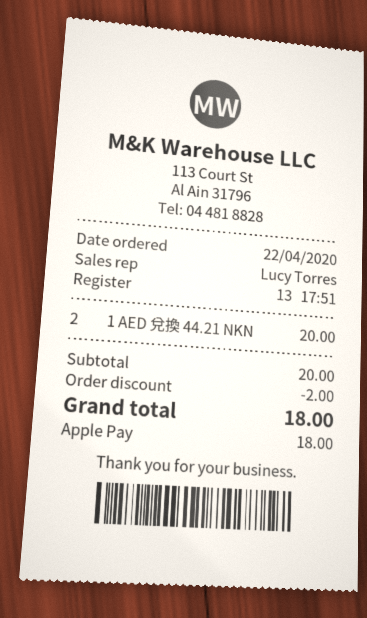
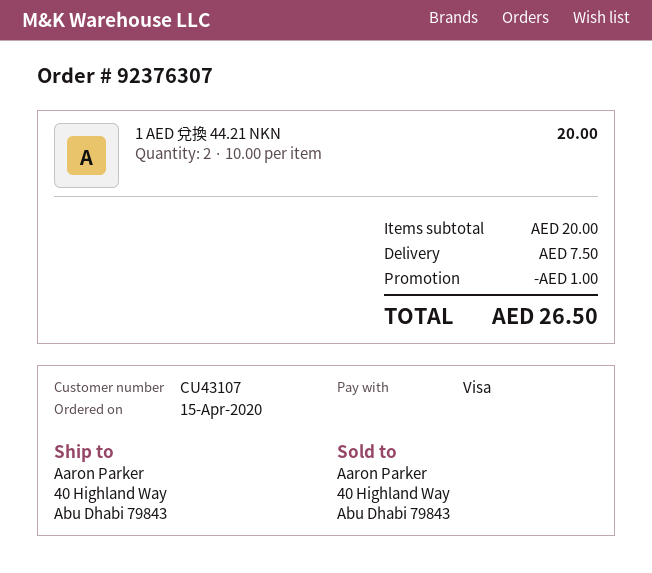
order date: 2020-04-22 -> 2020-04-15
payment method: Apple Pay -> Visa
discount: 2.00 -> 1.00
shipping: none -> 7.50
total: 18.00 -> 26.50

